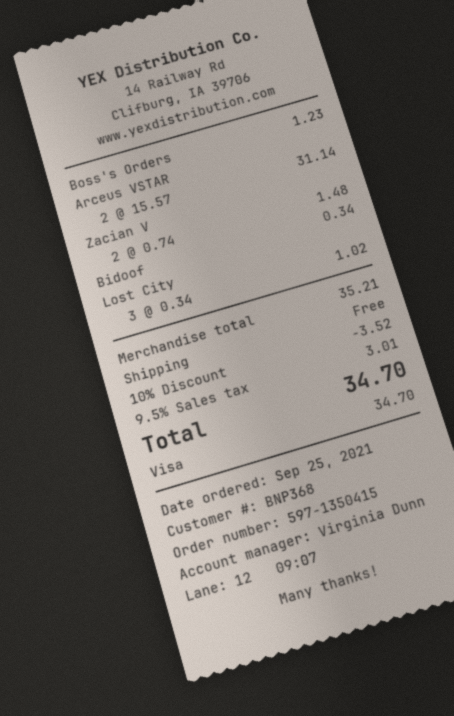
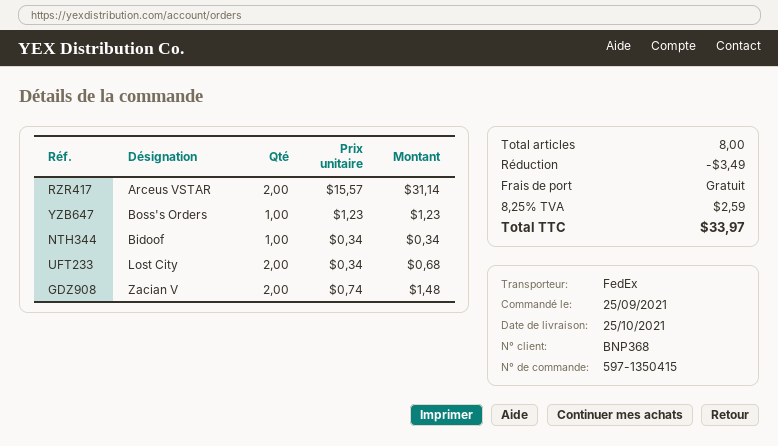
Lost City: 3 x 0.34 = 1.02 -> 2 x 0.34 = 0.68
discount: 3.52 -> 3.49
tax: 9.5% = 3.01 -> 8.25% = 2.59
total: 34.70 -> 33.97

